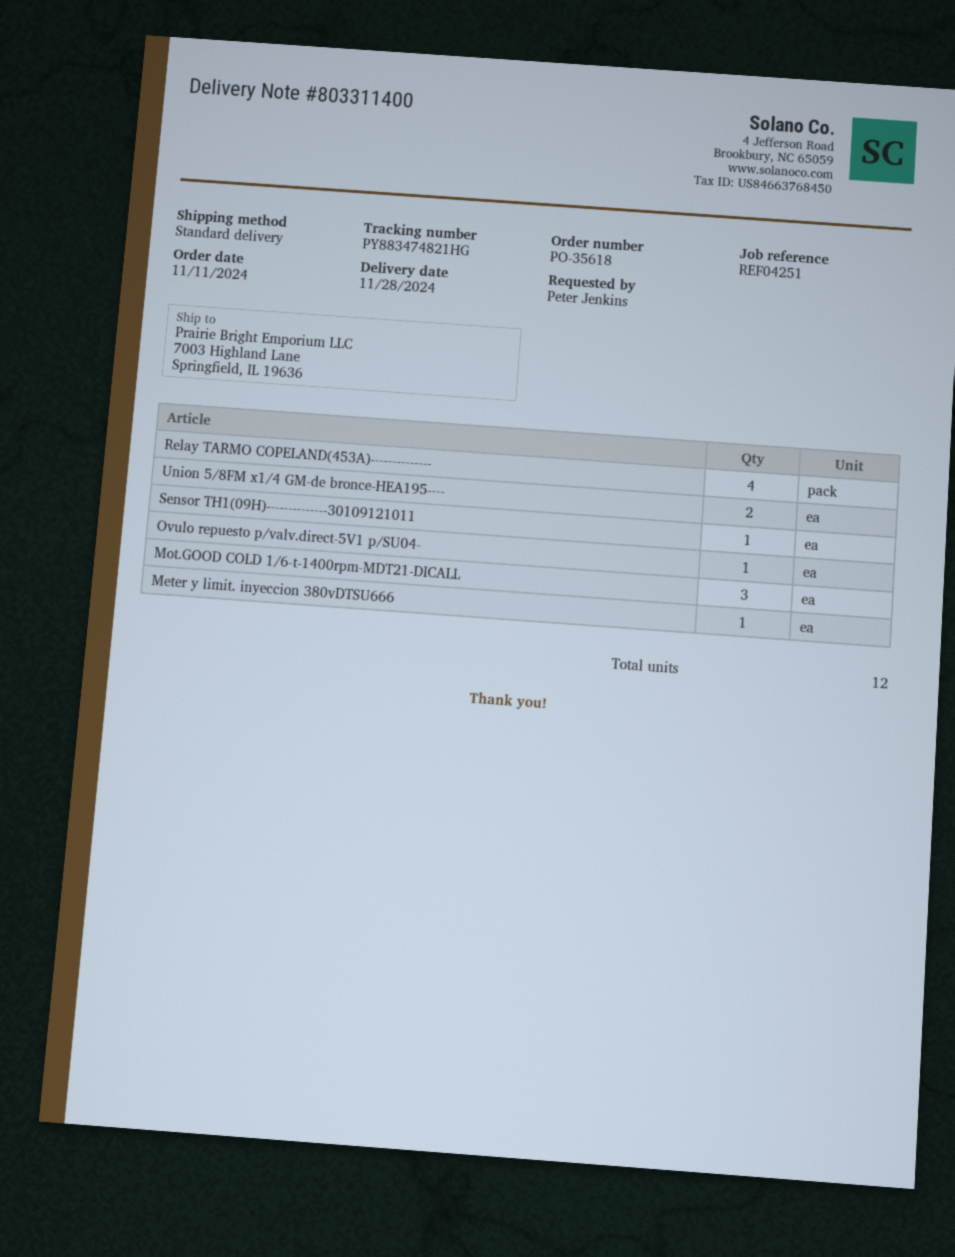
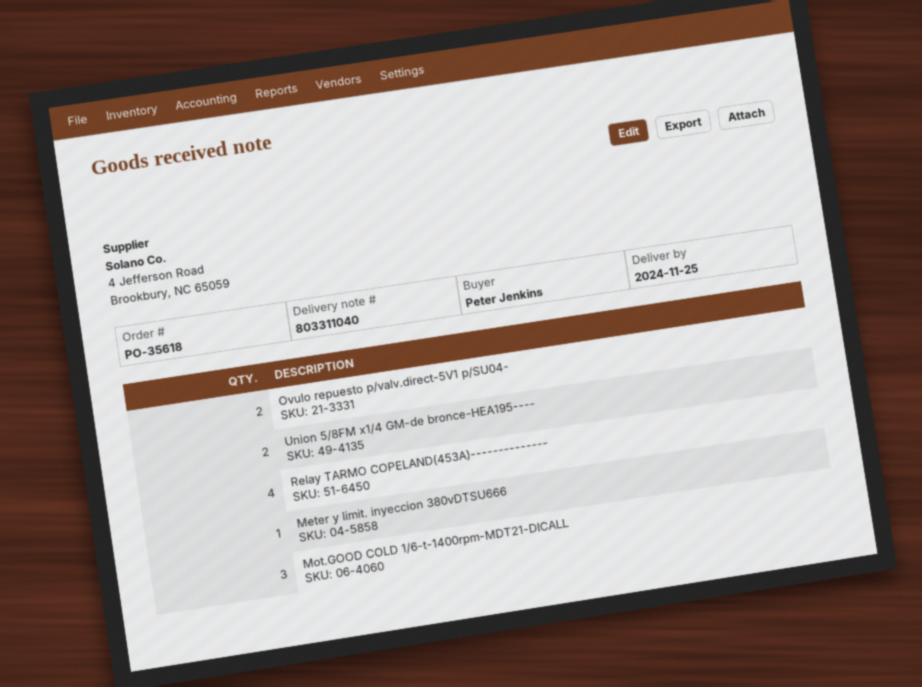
delivery note number: 803311400 -> 803311040
delivery date: 2024-11-28 -> 2024-11-25
Sensor TH1(09H)--------------30109121011: 1 -> none
Ovulo repuesto p/valv.direct-5V1 p/SU04-: 1 -> 2

